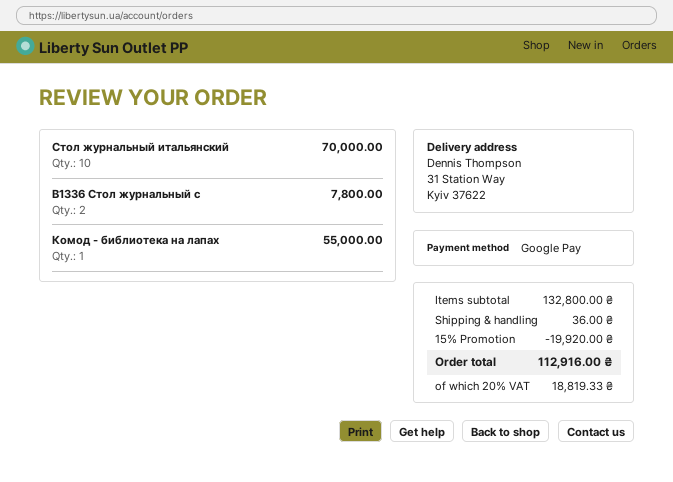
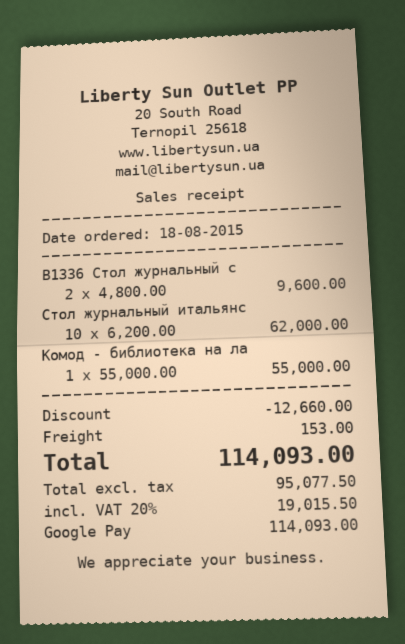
Стол журнальный итальянский: 10 for 70000.00 -> 10 for 62000.00
В1336 Стол журнальный с: 2 for 7800.00 -> 2 for 9600.00
discount: 19920.00 -> 12660.00
shipping: 36.00 -> 153.00
tax: 20% = 18819.33 -> 20% = 19015.50
total: 112916.00 -> 114093.00

